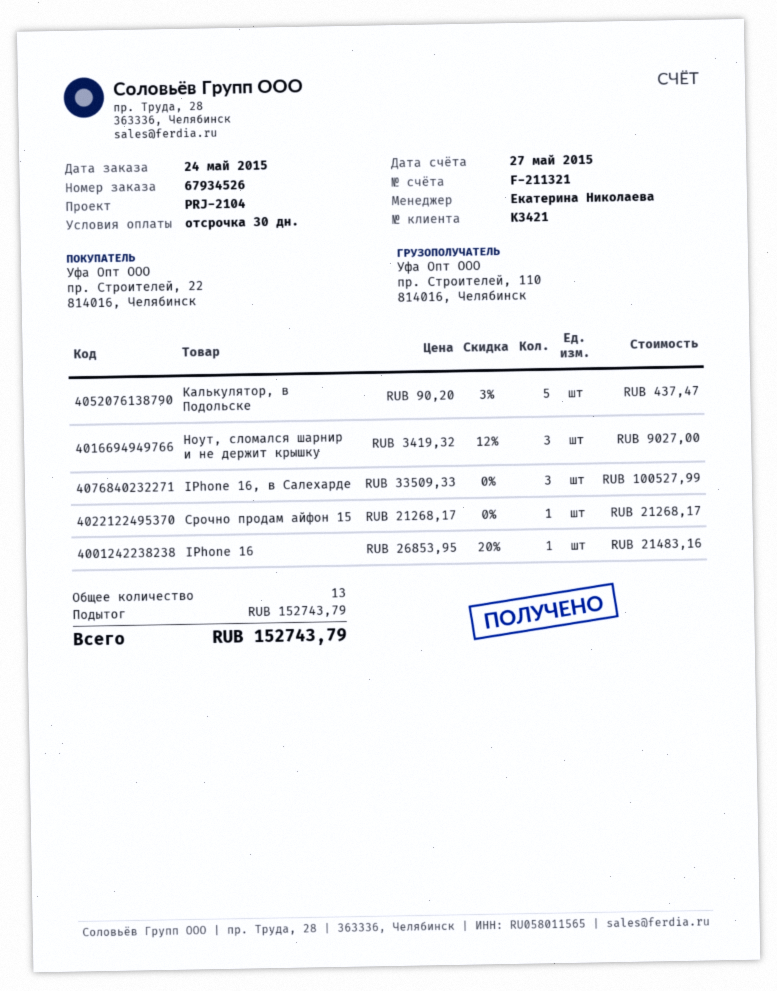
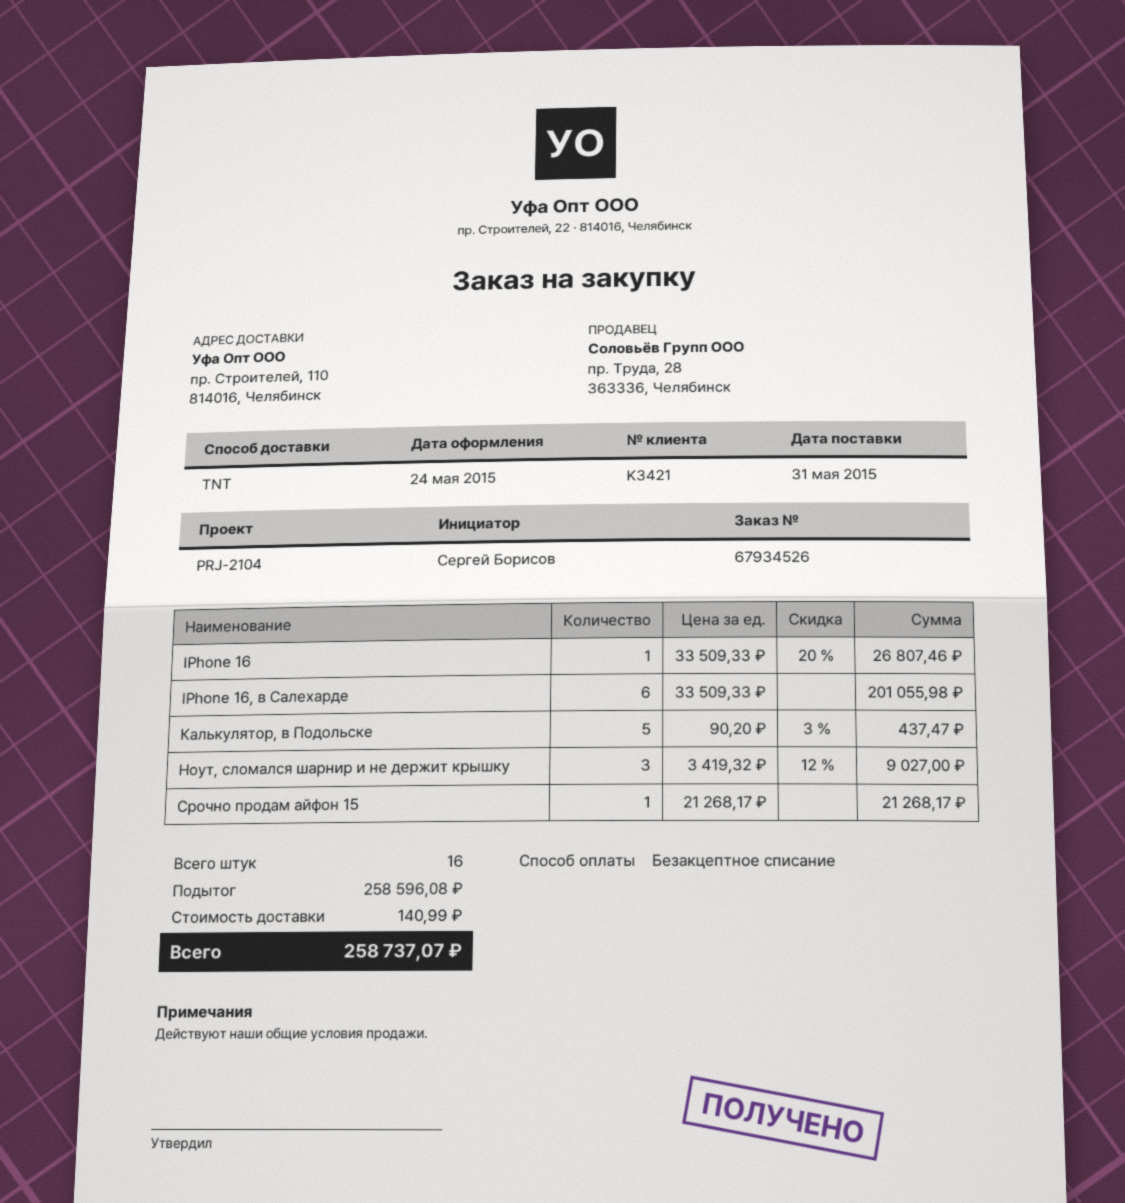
IPhone 16, в Салехарде: 3 x 33509.33 = 100527.99 -> 6 x 33509.33 = 201055.98
IPhone 16: 1 x 26853.95 - 20% = 21483.16 -> 1 x 33509.33 - 20% = 26807.46
total quantity: 13 -> 16
subtotal: 152743.79 -> 258596.08
shipping: none -> 140.99
total: 152743.79 -> 258737.07

